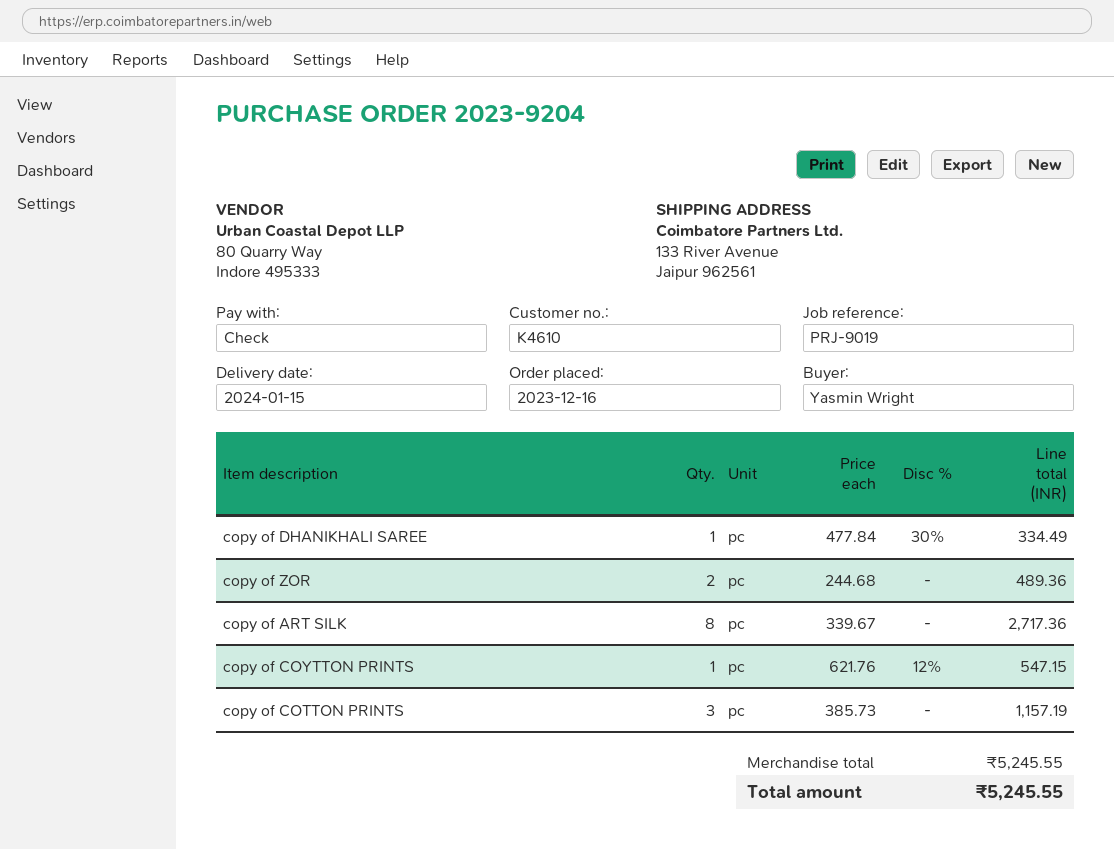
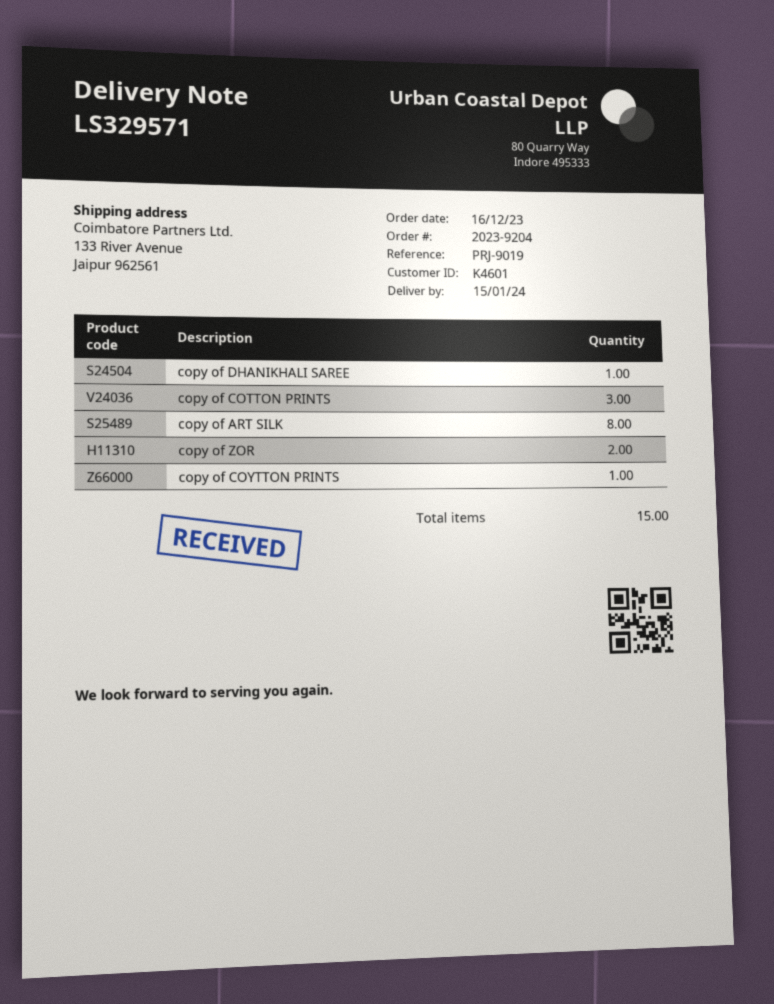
customer number: K4610 -> K4601

